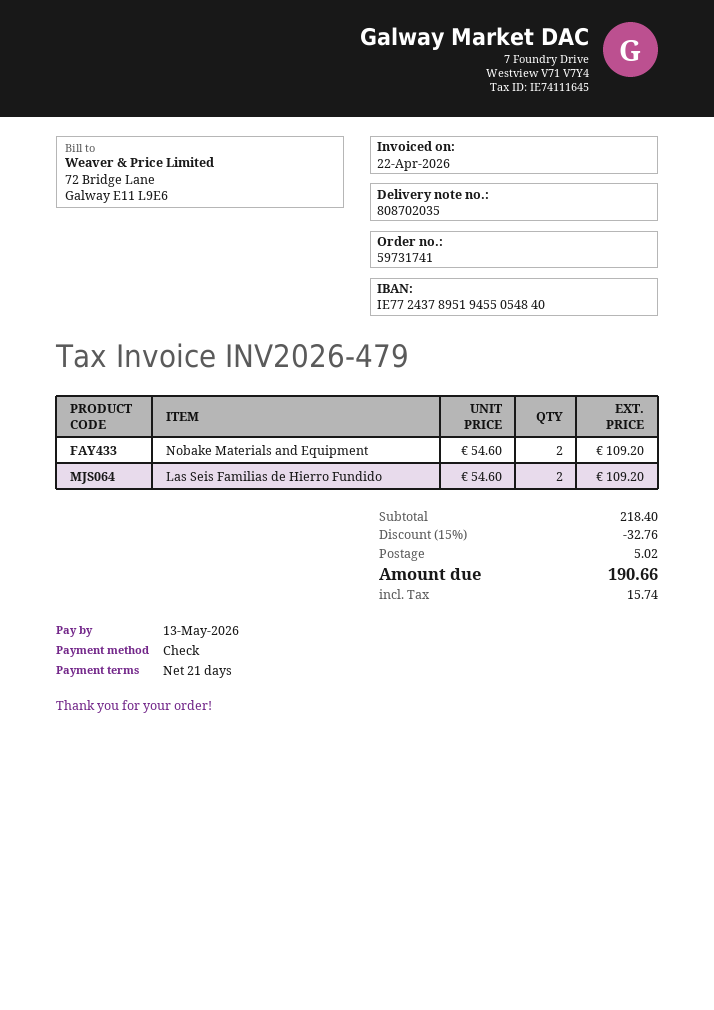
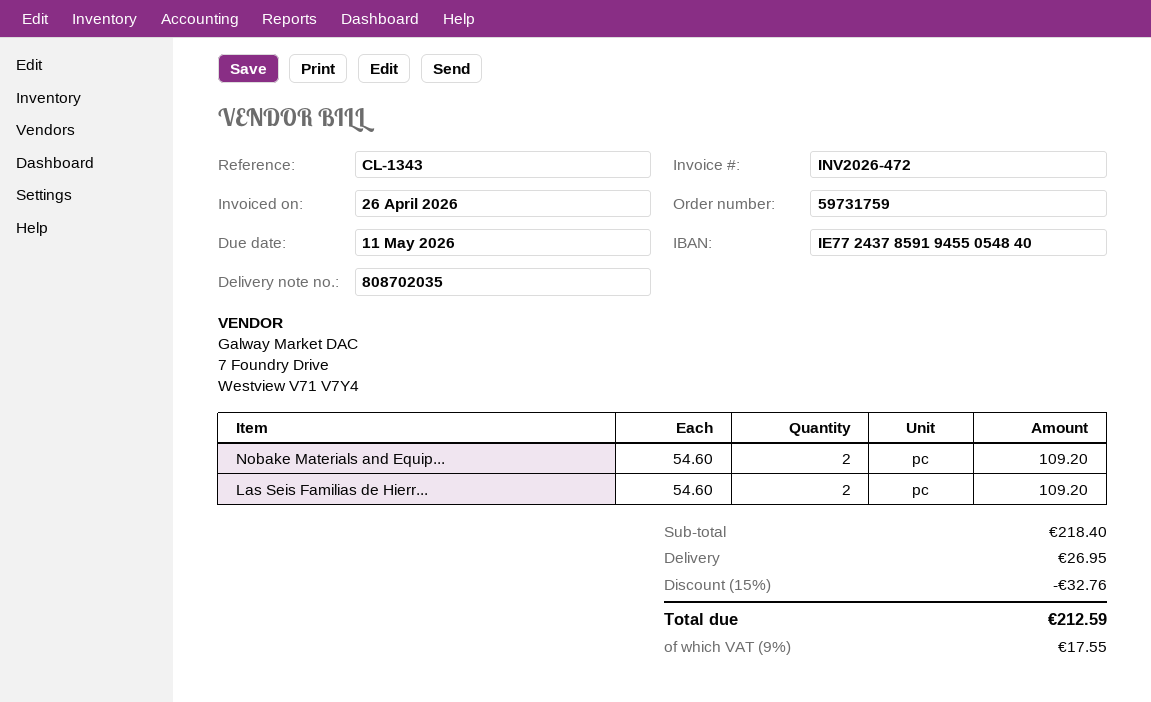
order number: 59731741 -> 59731759
invoice number: INV2026-479 -> INV2026-472
invoice date: 2026-04-22 -> 2026-04-26
due date: 2026-05-13 -> 2026-05-11
bank account: IE77243789519455054840 -> IE77243785919455054840
shipping: 5.02 -> 26.95
tax: 15.74 -> 17.55
total: 190.66 -> 212.59

